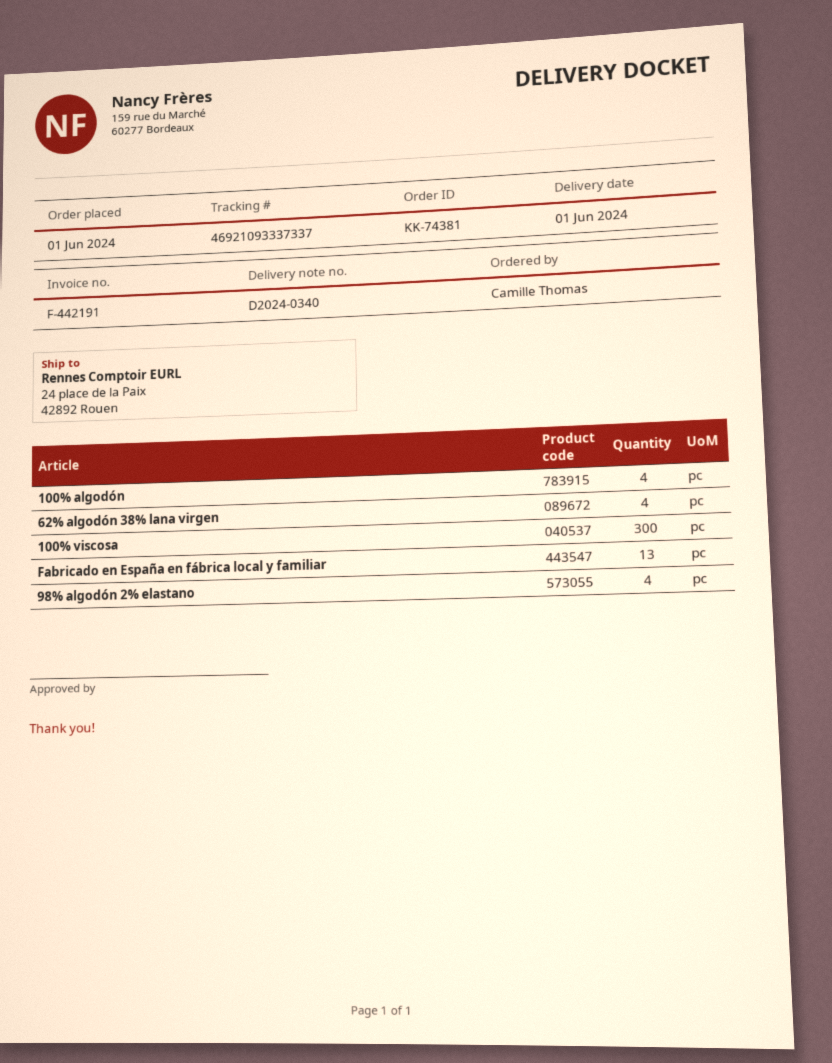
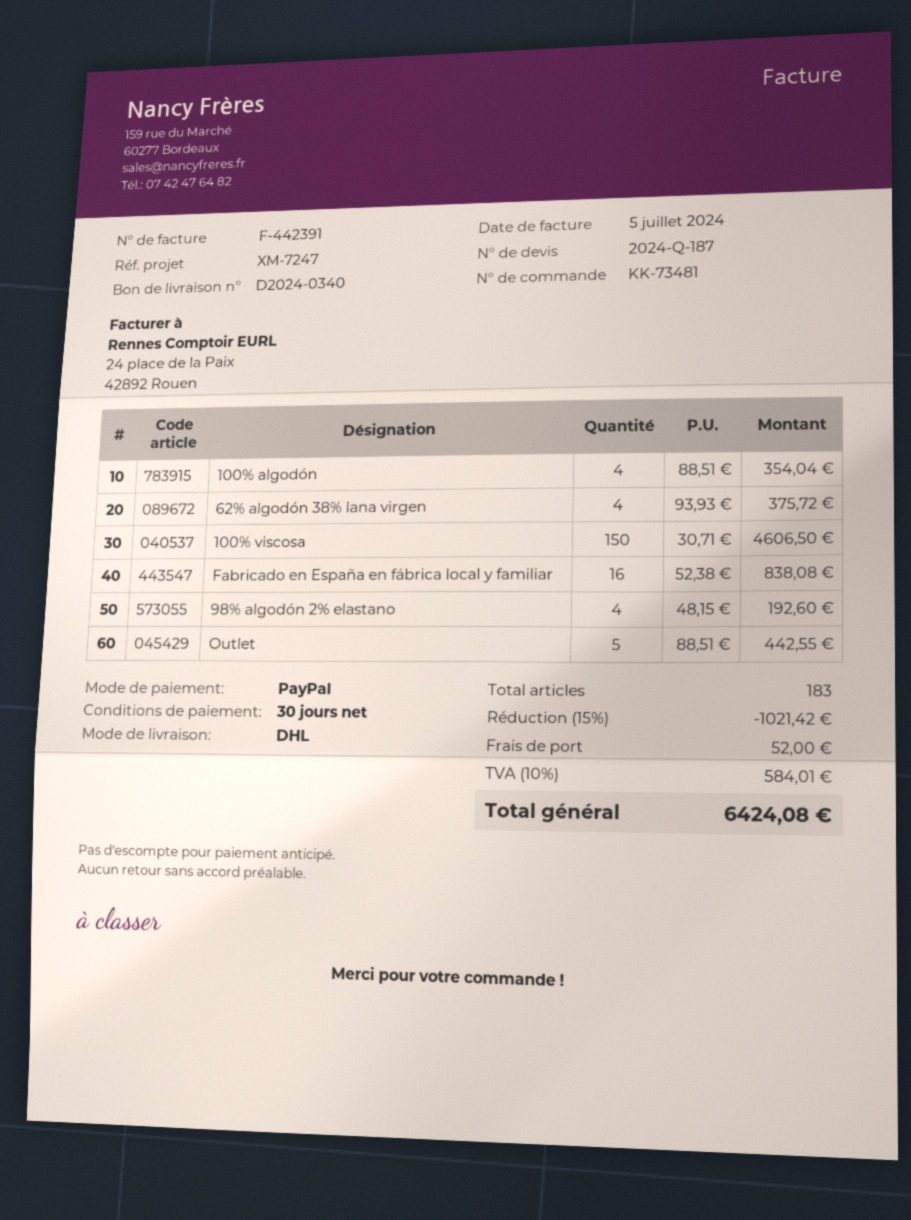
order number: KK-74381 -> KK-73481
invoice number: F-442191 -> F-442391
100% viscosa: 300 -> 150
Fabricado en España en fábrica local y familiar: 13 -> 16
Outlet: none -> 5

